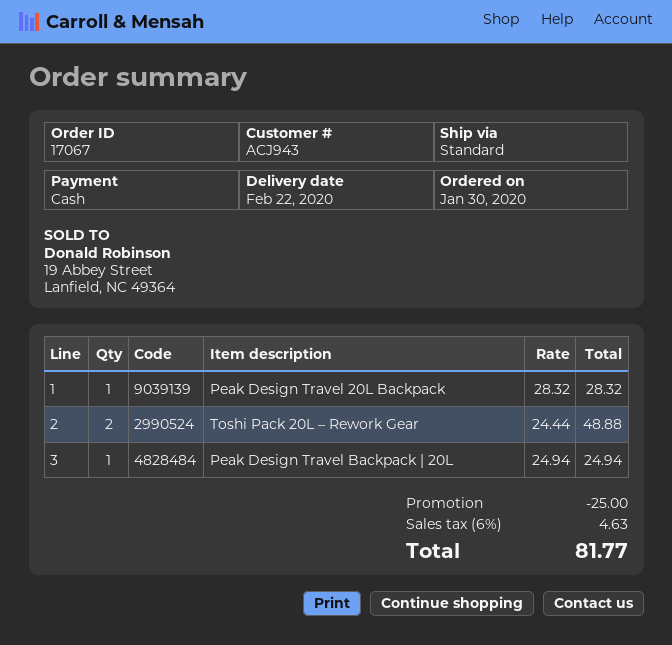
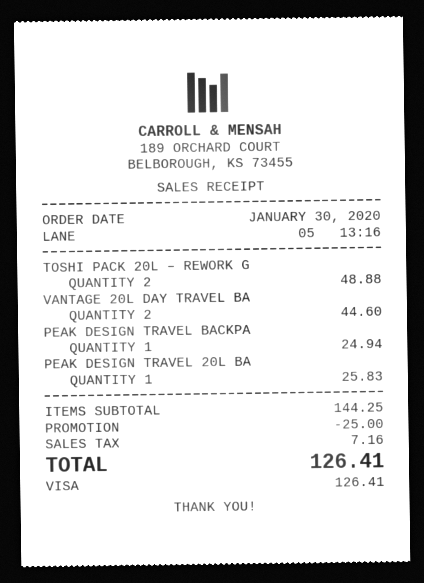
payment method: cash -> Visa
Peak Design Travel 20L Backpack: 1 for 28.32 -> 1 for 25.83
VANTAGE 20L DAY TRAVEL BA: none -> 2 for 44.60
tax: 4.63 -> 7.16
total: 81.77 -> 126.41

